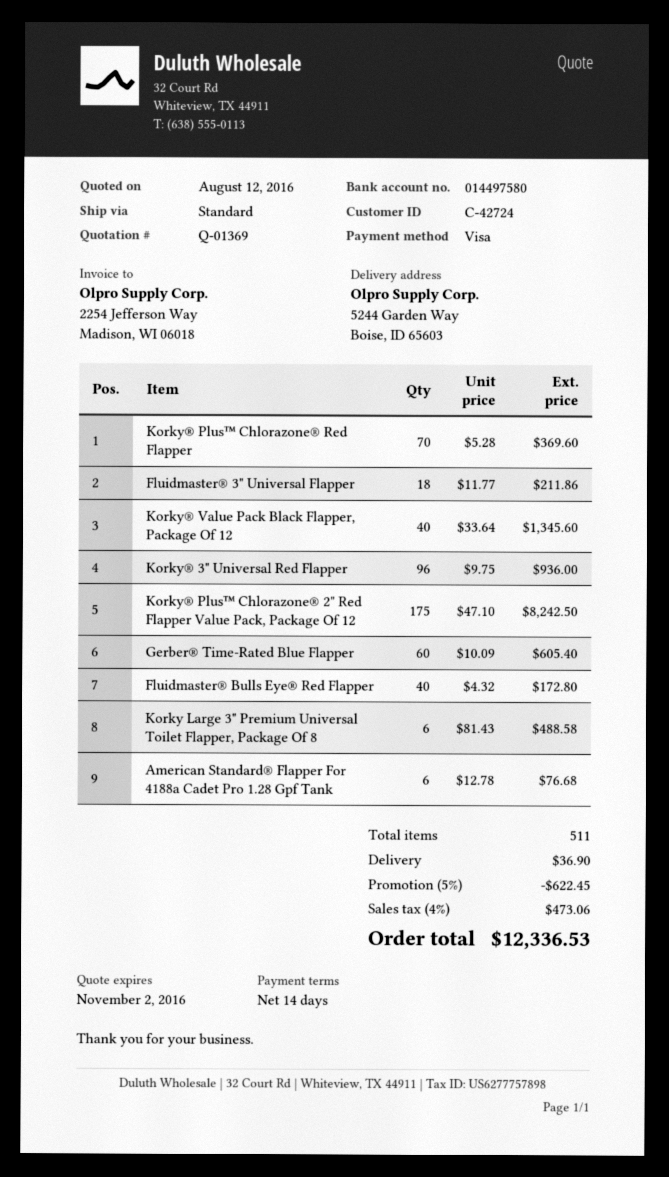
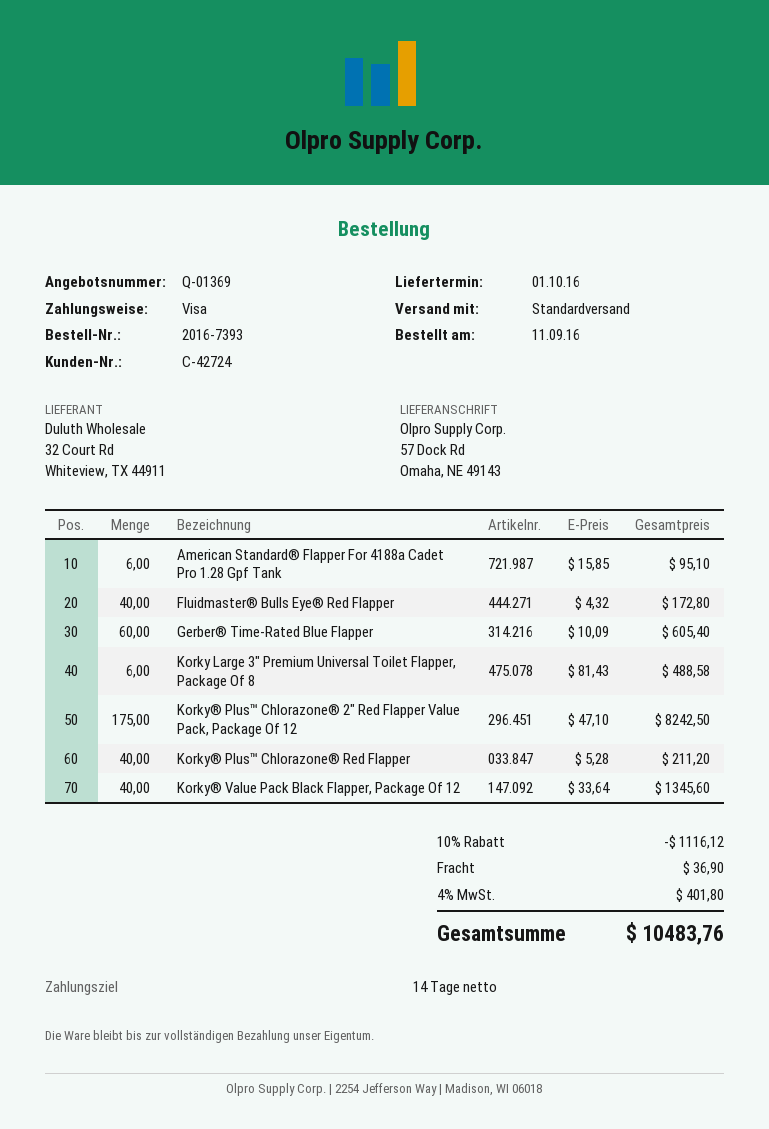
ship to: 5244 Garden Way, Boise, ID 65603 -> 57 Dock Rd, Omaha, NE 49143
Korky® Plus™ Chlorazone® Red Flapper: 70 x 5.28 = 369.60 -> 40 x 5.28 = 211.20
Fluidmaster® 3" Universal Flapper: 18 x 11.77 = 211.86 -> none
Korky® 3" Universal Red Flapper: 96 x 9.75 = 936.00 -> none
American Standard® Flapper For 4188a Cadet Pro 1.28 Gpf Tank: 6 x 12.78 = 76.68 -> 6 x 15.85 = 95.10
discount: 5% = 622.45 -> 10% = 1116.12
tax: 4% = 473.06 -> 4% = 401.80
total: 12336.53 -> 10483.76

